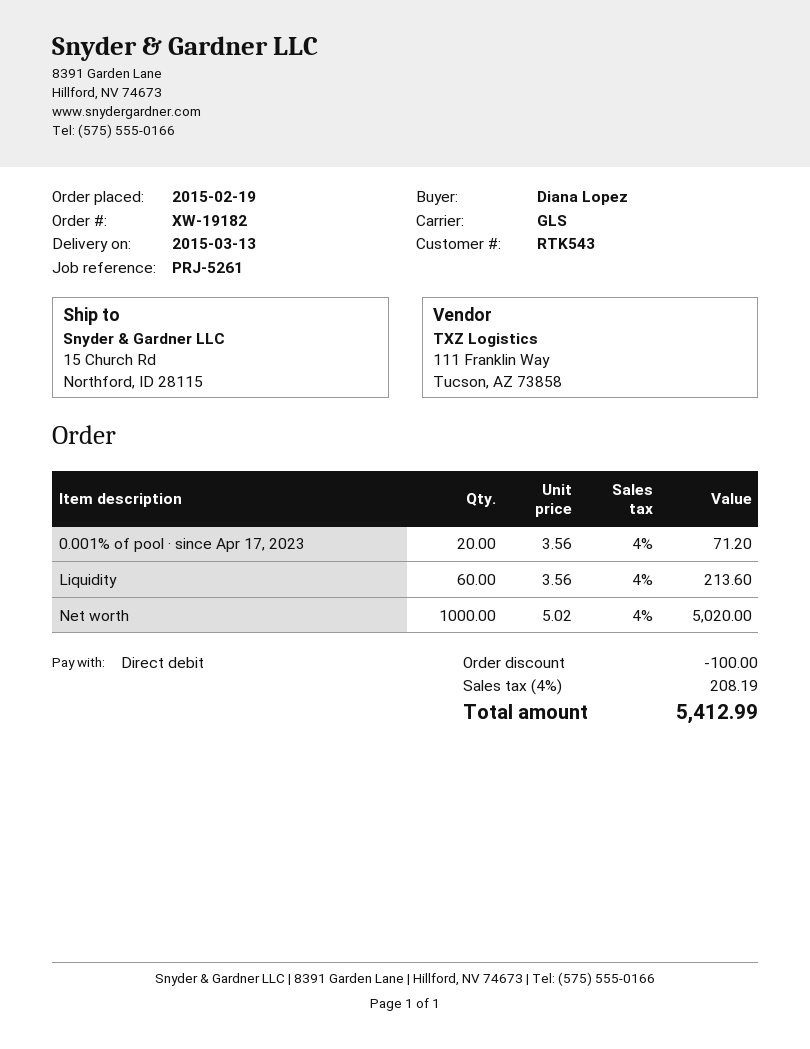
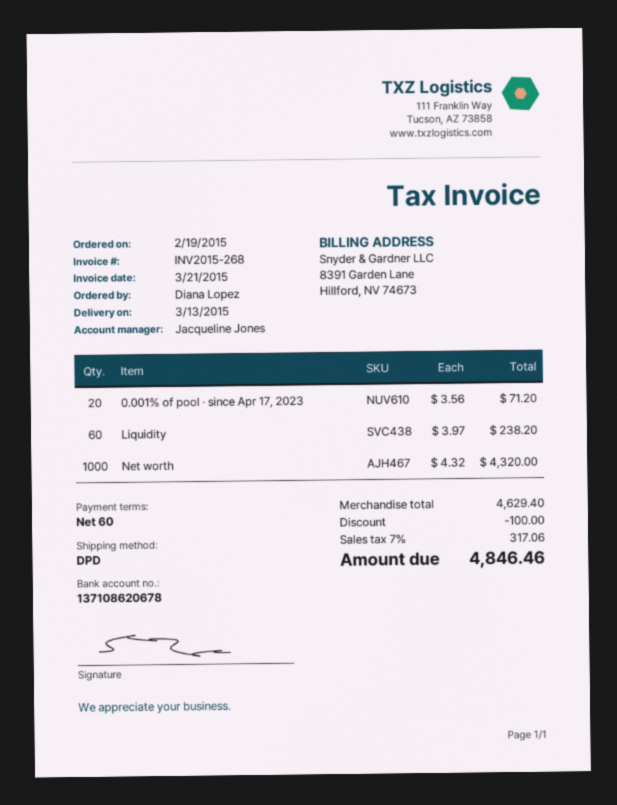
shipping method: GLS -> DPD
Liquidity: 60 x 3.56 = 213.60 -> 60 x 3.97 = 238.20
Net worth: 1000 x 5.02 = 5020.00 -> 1000 x 4.32 = 4320.00
tax: 4% = 208.19 -> 7% = 317.06
total: 5412.99 -> 4846.46

